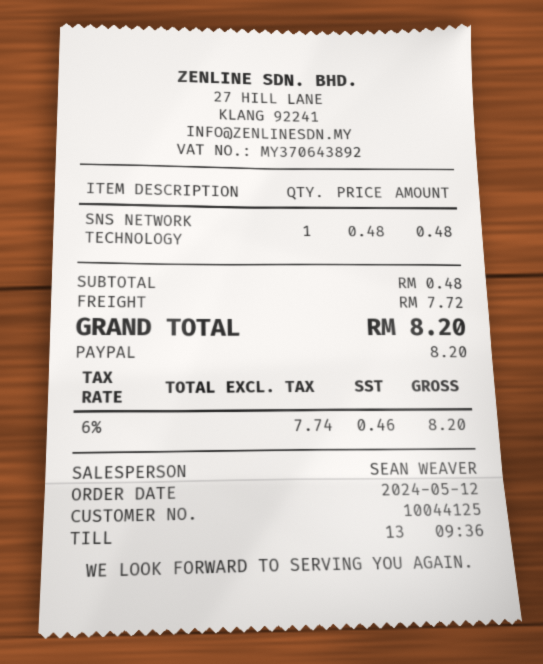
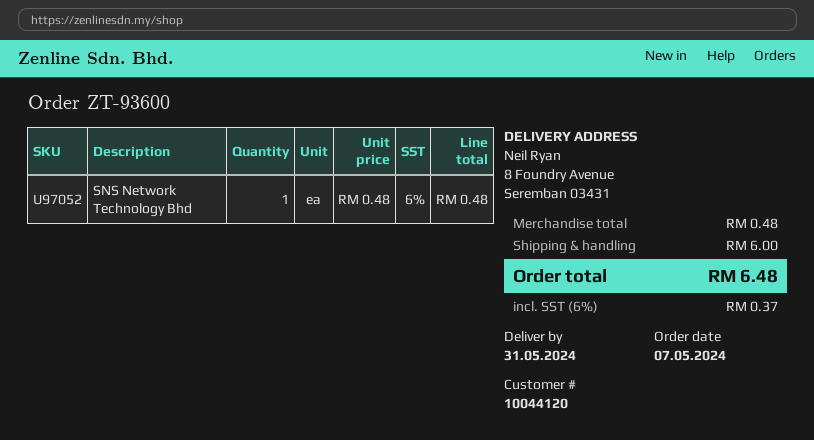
order date: 2024-05-12 -> 2024-05-07
customer number: 10044125 -> 10044120
shipping: 7.72 -> 6.00
tax: 6% = 0.46 -> 6% = 0.37
total: 8.20 -> 6.48

